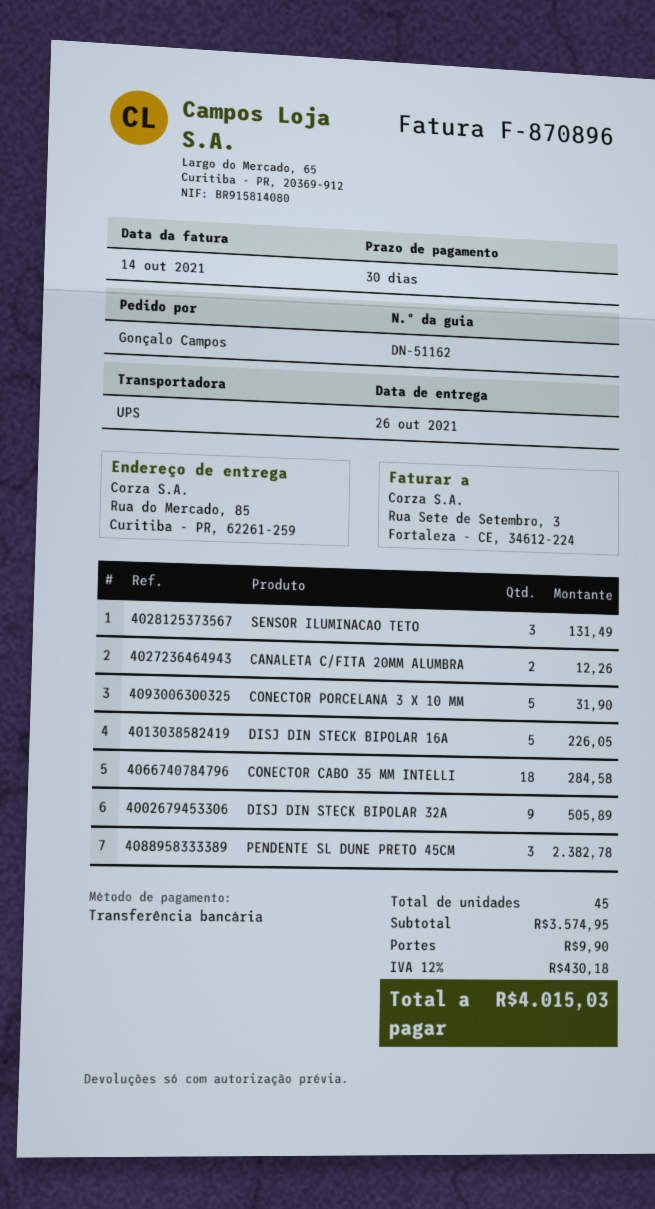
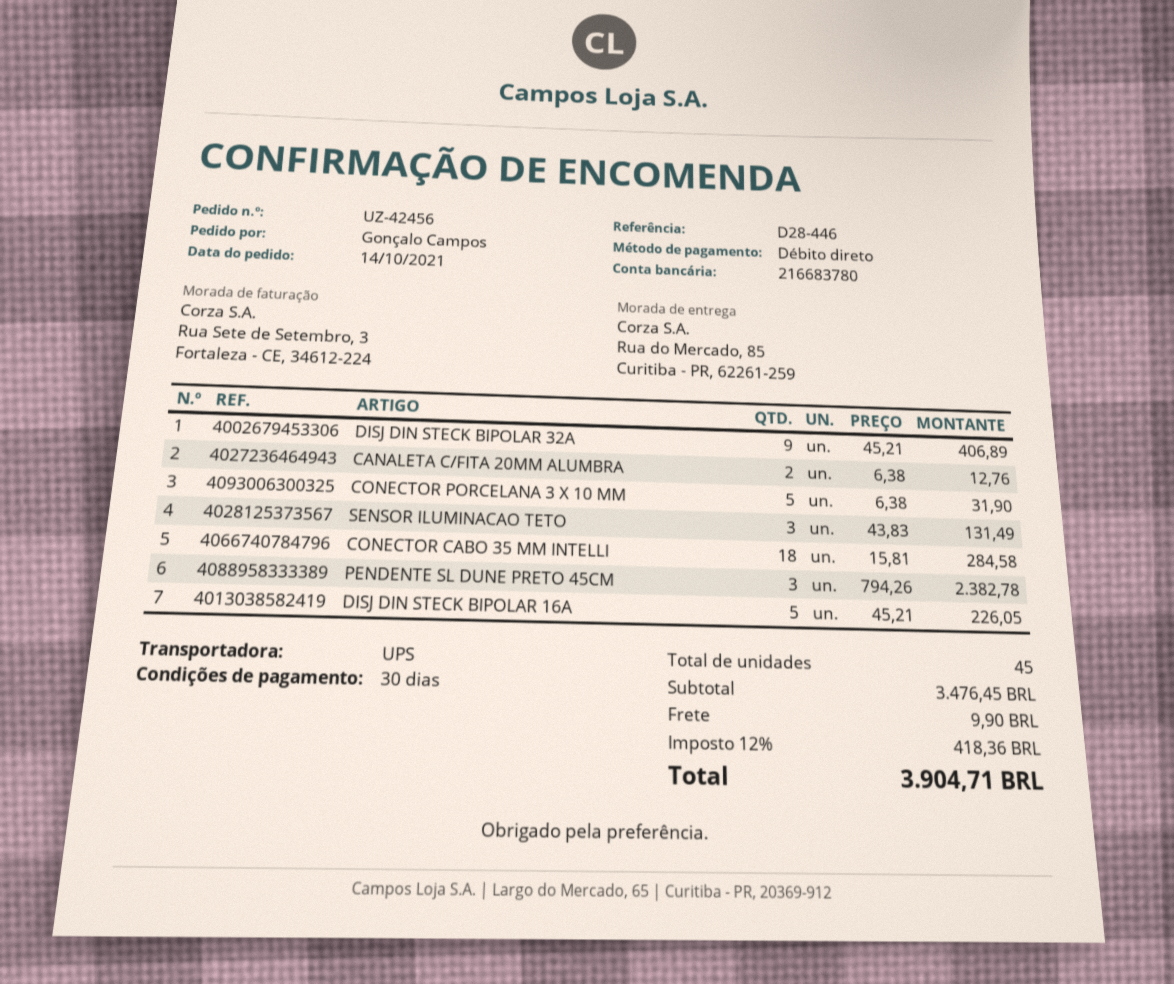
payment method: bank transfer -> direct debit
CANALETA C/FITA 20MM ALUMBRA: 2 for 12.26 -> 2 for 12.76
DISJ DIN STECK BIPOLAR 32A: 9 for 505.89 -> 9 for 406.89
subtotal: 3574.95 -> 3476.45
tax: 12% = 430.18 -> 12% = 418.36
total: 4015.03 -> 3904.71

